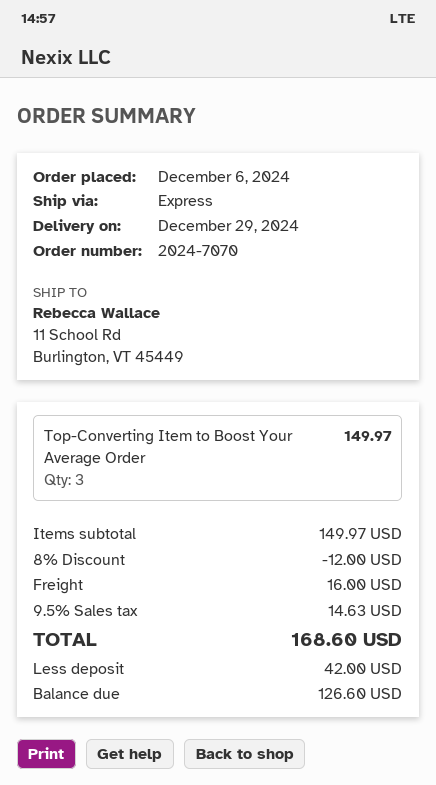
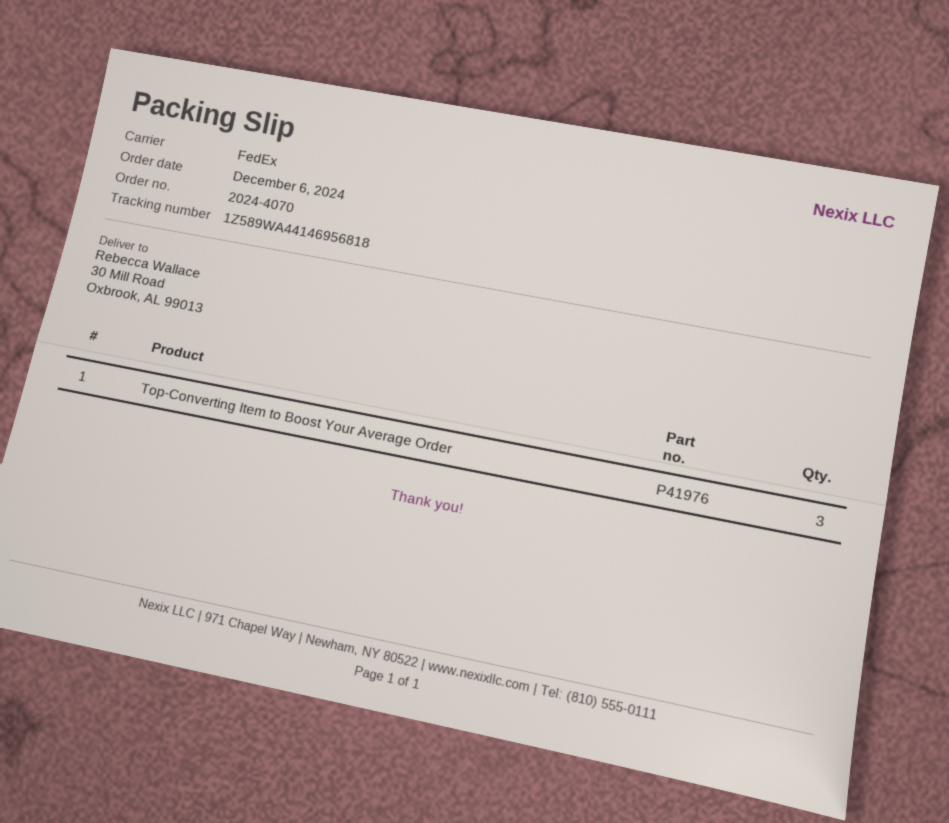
order number: 2024-7070 -> 2024-4070
shipping method: express -> FedEx
ship to: 11 School Rd, Burlington, VT 45449 -> 30 Mill Road, Oxbrook, AL 99013

